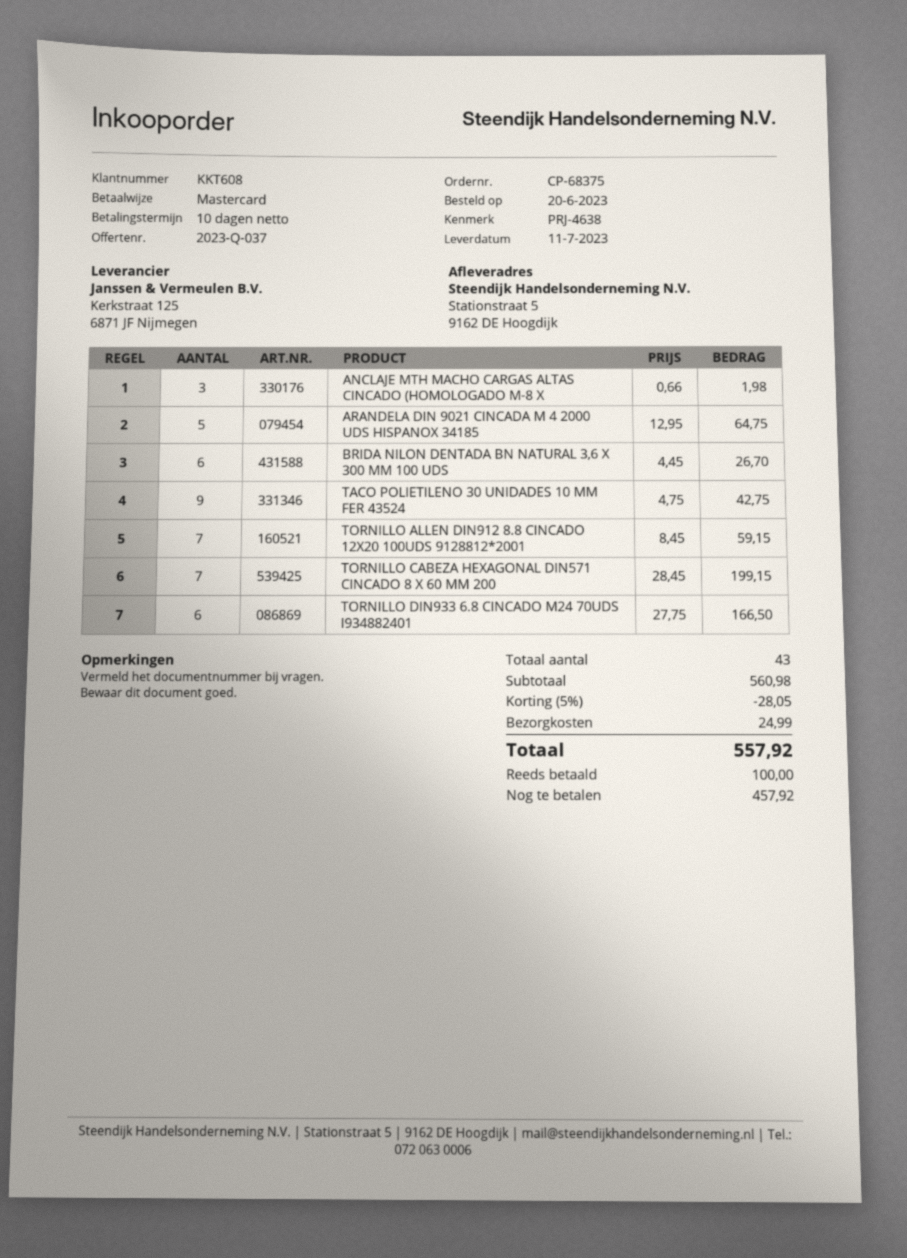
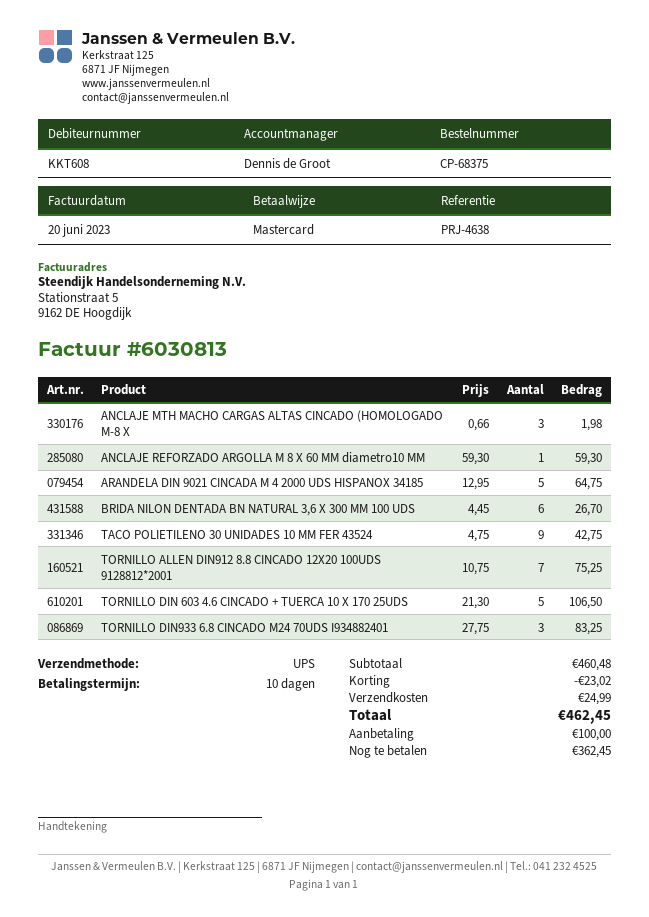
TORNILLO ALLEN DIN912 8.8 CINCADO 12X20 100UDS 9128812*2001: 7 x 8.45 = 59.15 -> 7 x 10.75 = 75.25
TORNILLO CABEZA HEXAGONAL DIN571 CINCADO 8 X 60 MM 200: 7 x 28.45 = 199.15 -> none
TORNILLO DIN933 6.8 CINCADO M24 70UDS I934882401: 6 x 27.75 = 166.50 -> 3 x 27.75 = 83.25
ANCLAJE REFORZADO ARGOLLA M 8 X 60 MM diametro10 MM: none -> 1 x 59.30 = 59.30
TORNILLO DIN 603 4.6 CINCADO + TUERCA 10 X 170 25UDS: none -> 5 x 21.30 = 106.50
subtotal: 560.98 -> 460.48
discount: 28.05 -> 23.02
total: 557.92 -> 462.45
balance: 457.92 -> 362.45

